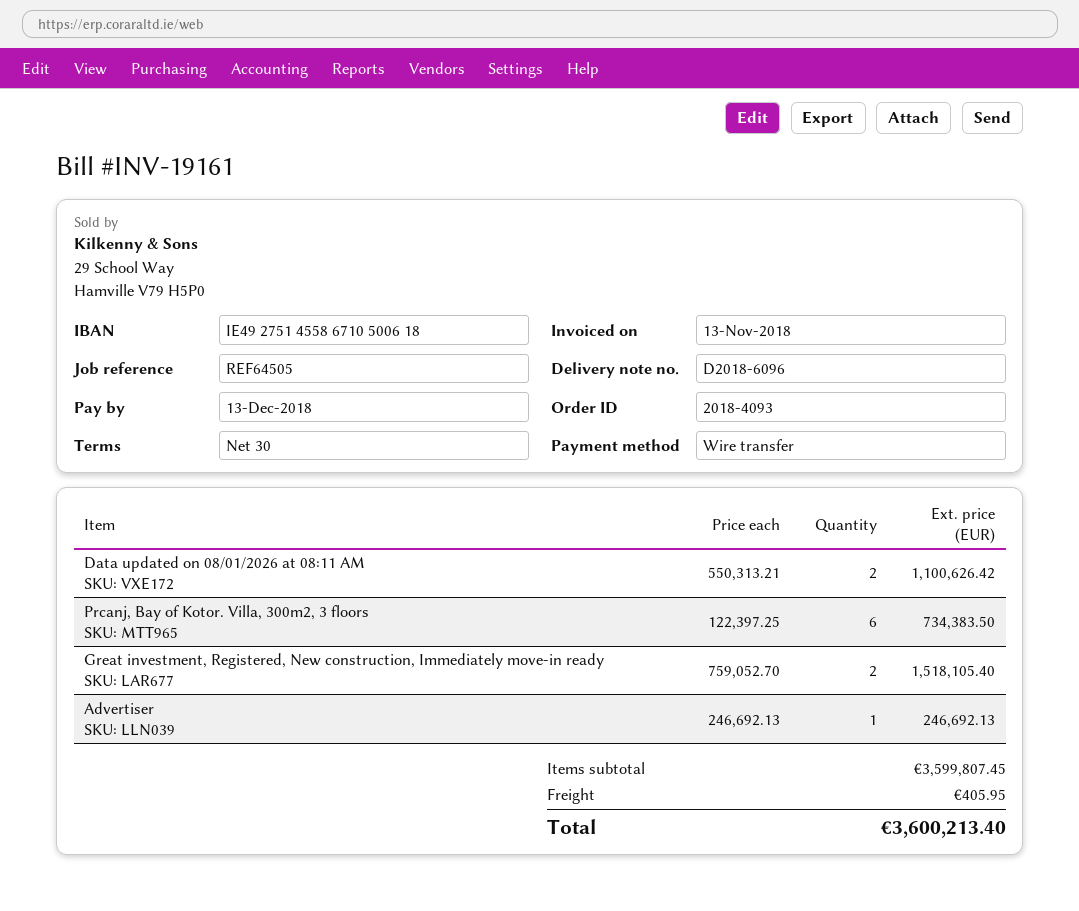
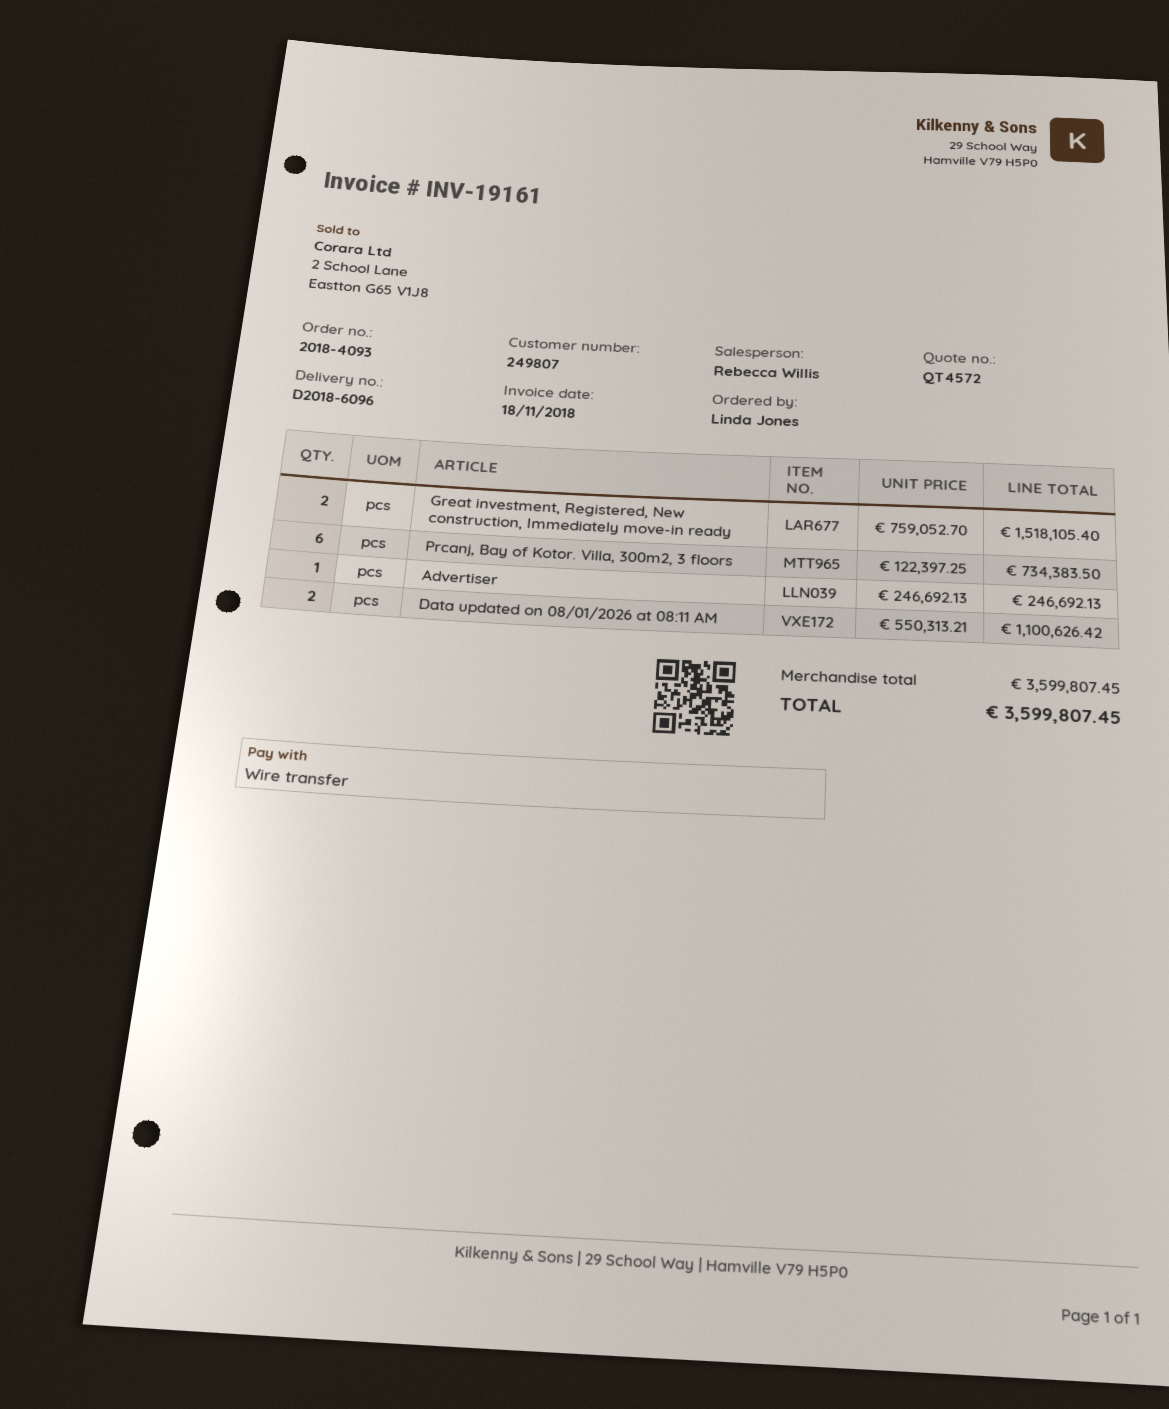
invoice date: 2018-11-13 -> 2018-11-18
shipping: 405.95 -> none
total: 3600213.40 -> 3599807.45

